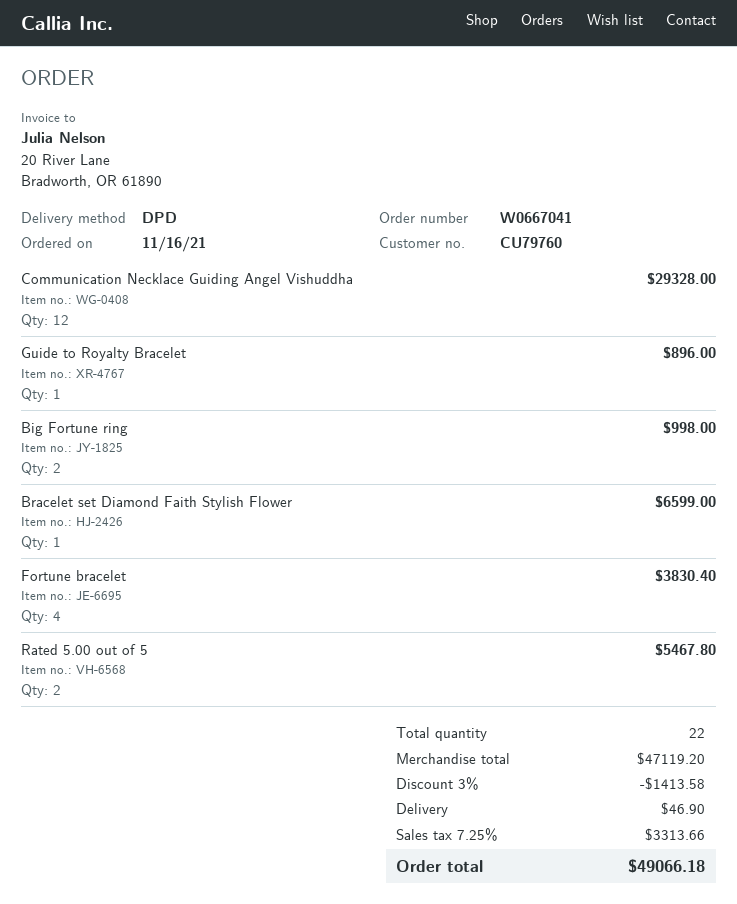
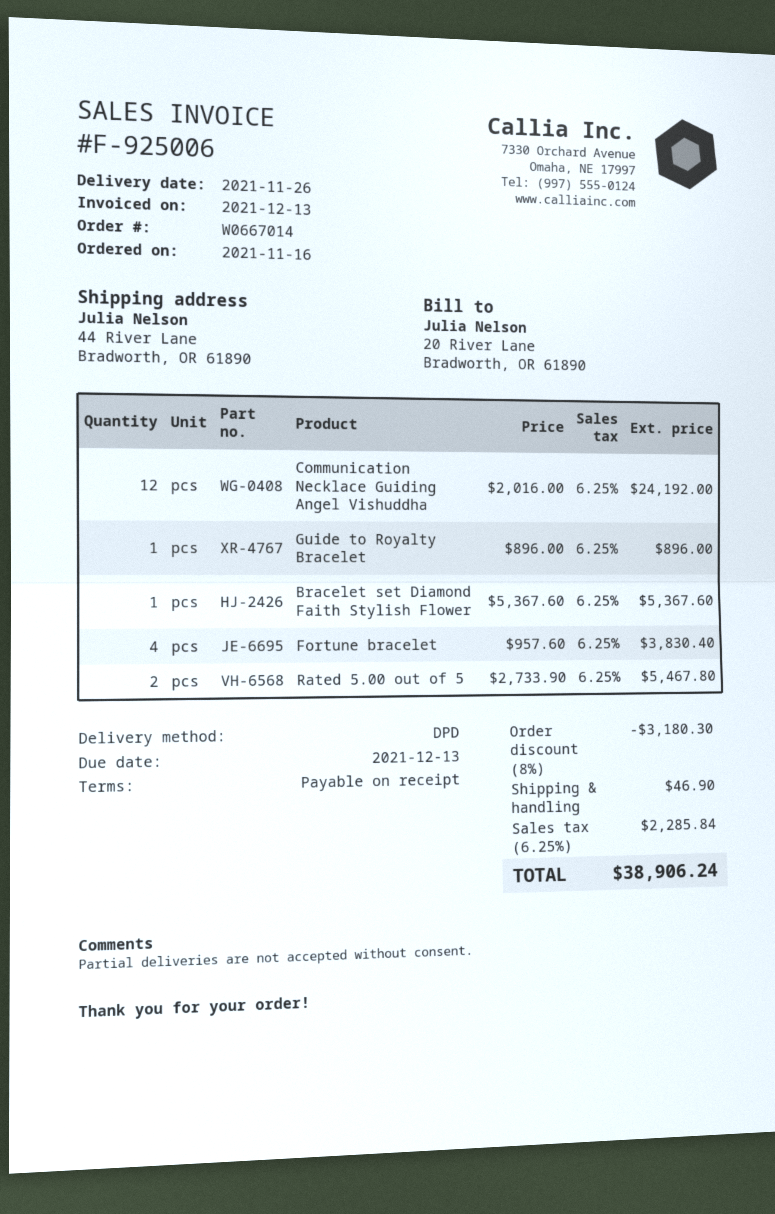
order number: W0667041 -> W0667014
Communication Necklace Guiding Angel Vishuddha: 12 for 29328.00 -> 12 for 24192.00
Big Fortune ring: 2 for 998.00 -> none
Bracelet set Diamond Faith Stylish Flower: 1 for 6599.00 -> 1 for 5367.60
discount: 3% = 1413.58 -> 8% = 3180.30
tax: 7.25% = 3313.66 -> 6.25% = 2285.84
total: 49066.18 -> 38906.24

